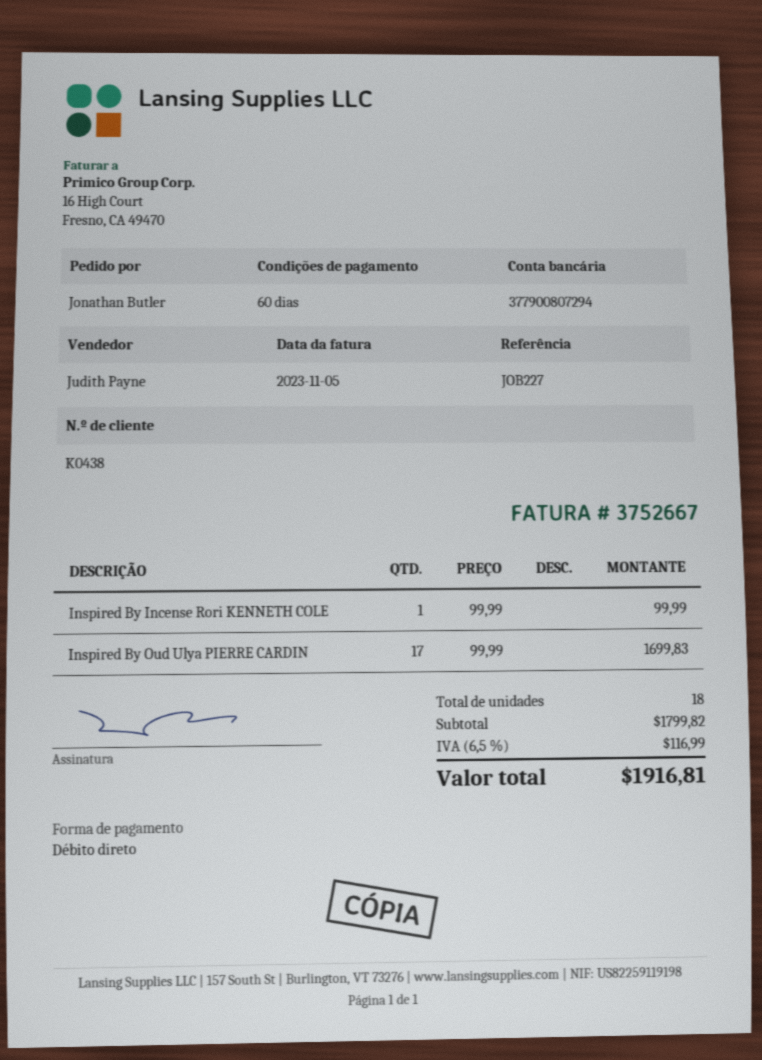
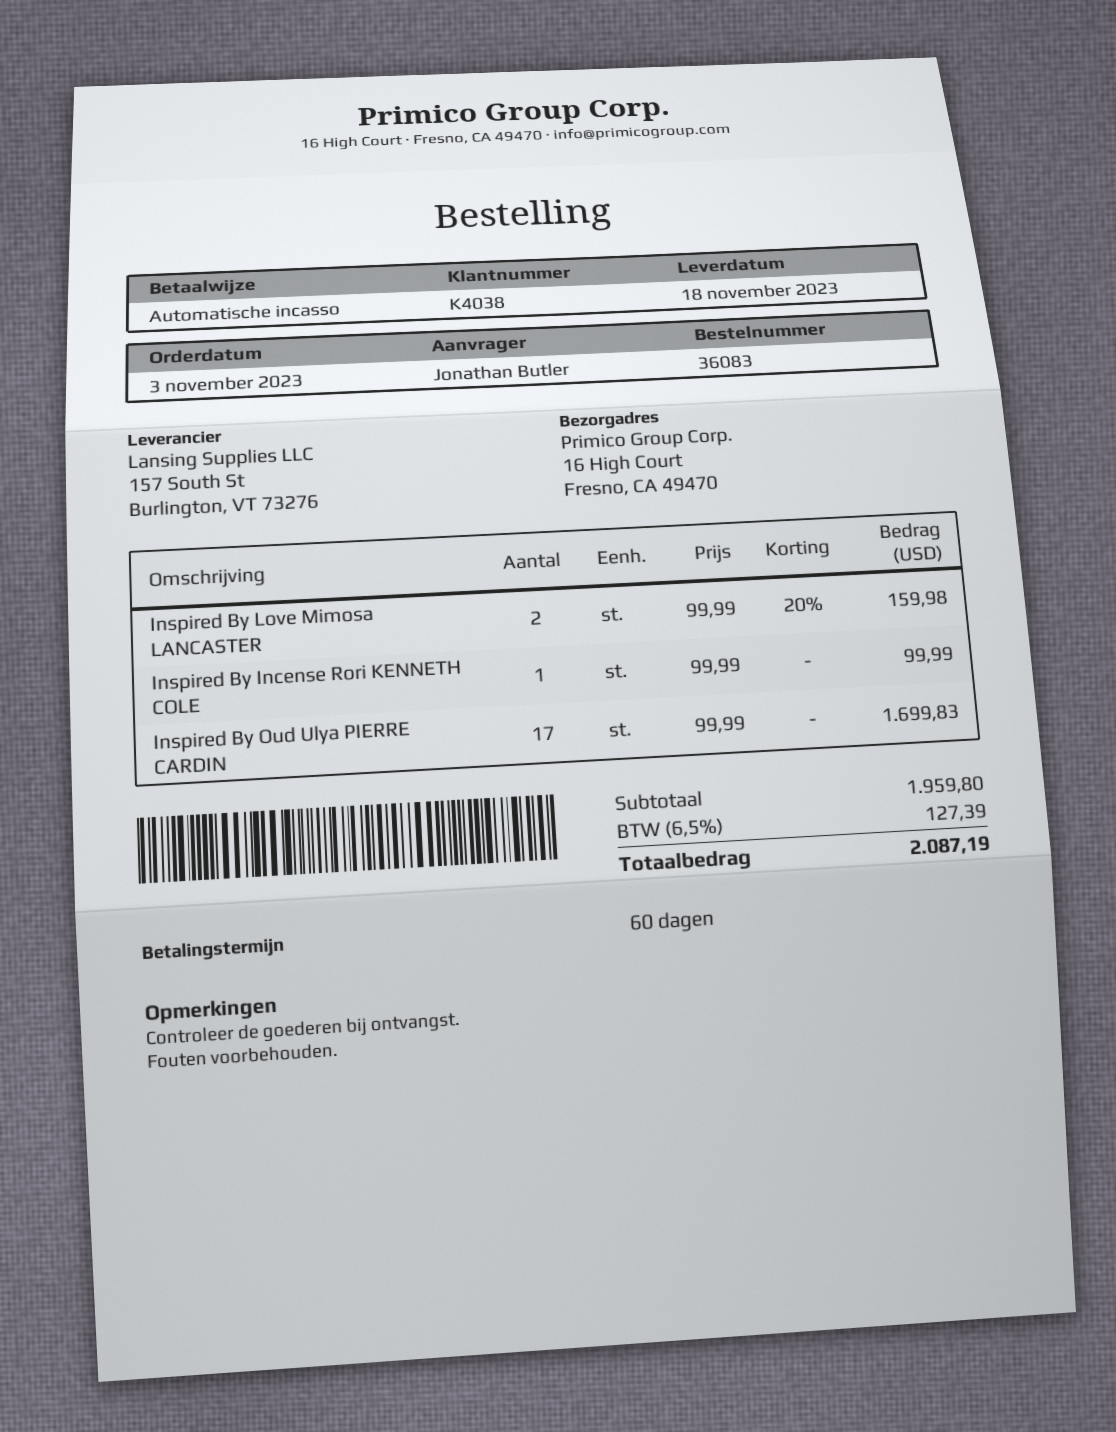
customer number: K0438 -> K4038
Inspired By Love Mimosa LANCASTER: none -> 2 x 99.99 - 20% = 159.98
subtotal: 1799.82 -> 1959.80
tax: 6.5% = 116.99 -> 6.5% = 127.39
total: 1916.81 -> 2087.19

